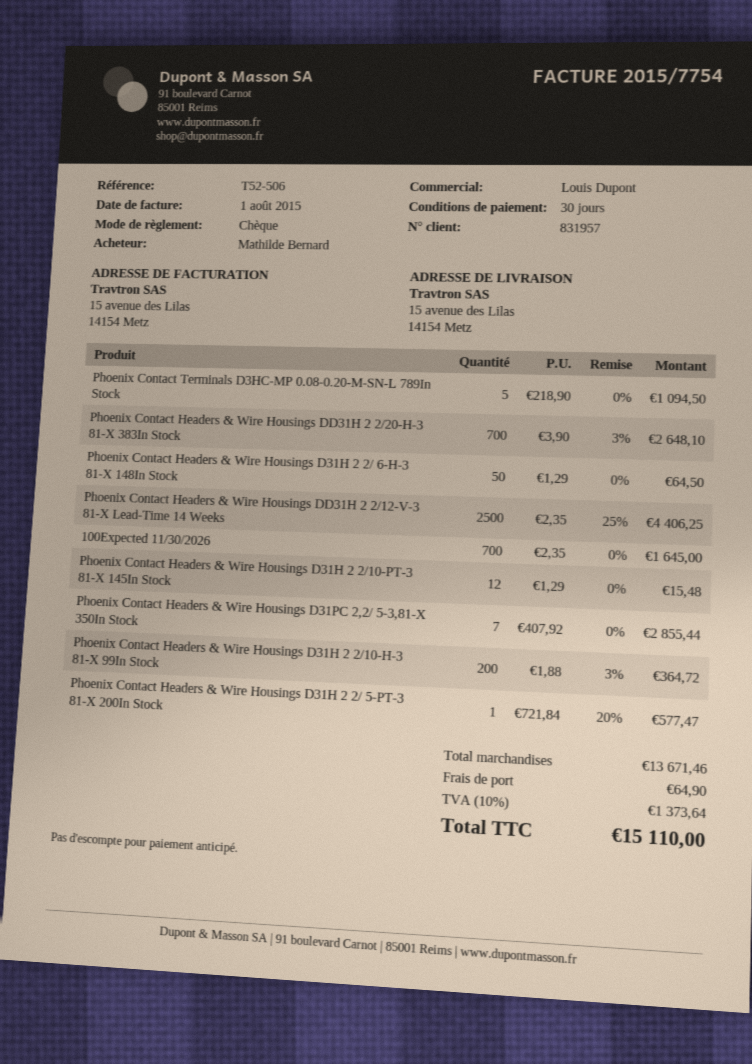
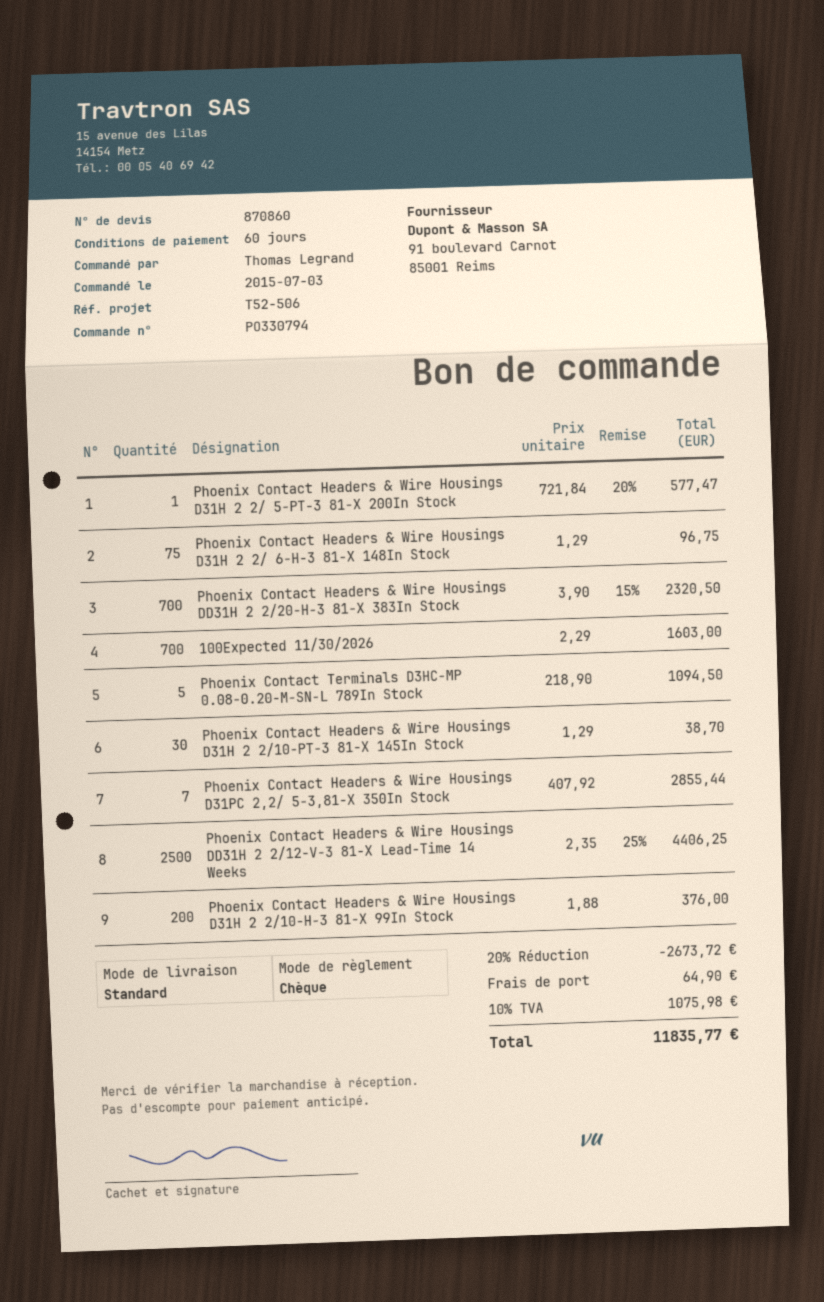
payment terms: 30 days -> 60 days
ordered by: Mathilde Bernard -> Thomas Legrand
Phoenix Contact Headers & Wire Housings DD31H 2 2/20-H-3 81-X 383In Stock: 700 x 3.90 - 3% = 2648.10 -> 700 x 3.90 - 15% = 2320.50
Phoenix Contact Headers & Wire Housings D31H 2 2/ 6-H-3 81-X 148In Stock: 50 x 1.29 = 64.50 -> 75 x 1.29 = 96.75
100Expected 11/30/2026: 700 x 2.35 = 1645.00 -> 700 x 2.29 = 1603.00
Phoenix Contact Headers & Wire Housings D31H 2 2/10-PT-3 81-X 145In Stock: 12 x 1.29 = 15.48 -> 30 x 1.29 = 38.70
Phoenix Contact Headers & Wire Housings D31H 2 2/10-H-3 81-X 99In Stock: 200 x 1.88 - 3% = 364.72 -> 200 x 1.88 = 376.00
discount: none -> 20% = 2673.72
tax: 10% = 1373.64 -> 10% = 1075.98
total: 15110.00 -> 11835.77

